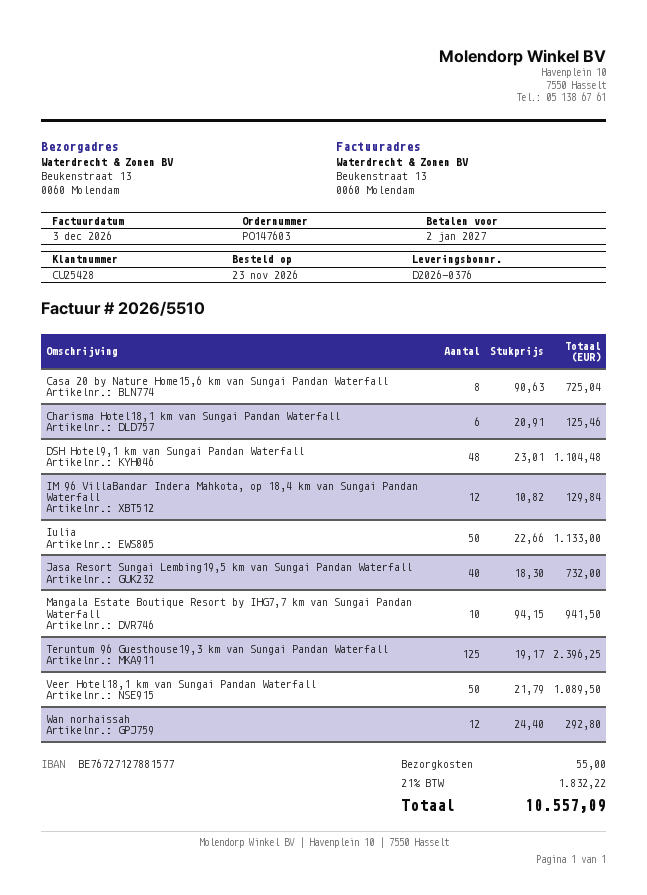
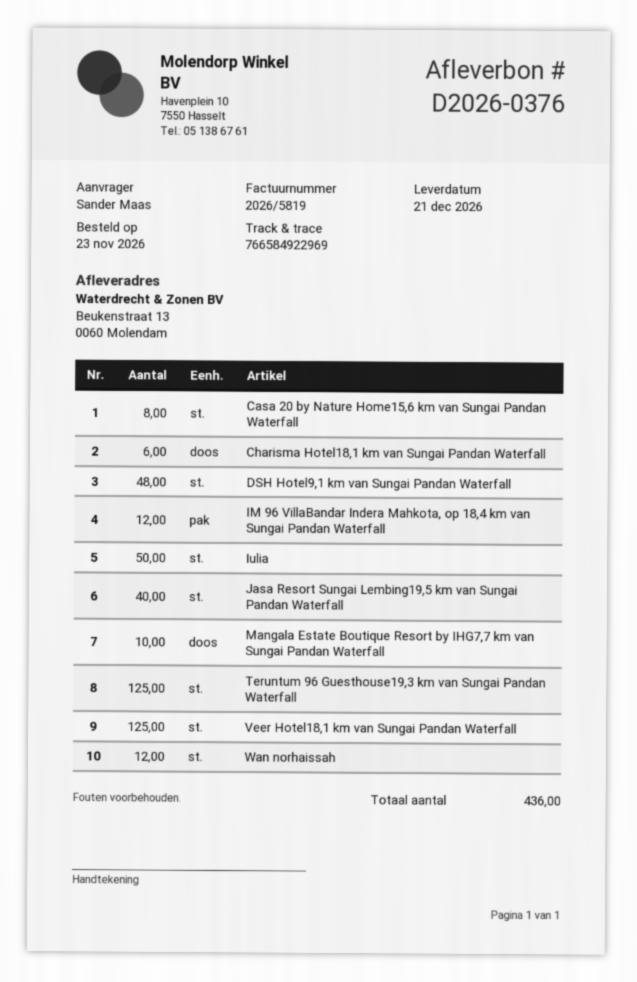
invoice number: 2026/5510 -> 2026/5819
Veer Hotel18,1 km van Sungai Pandan Waterfall: 50 -> 125

